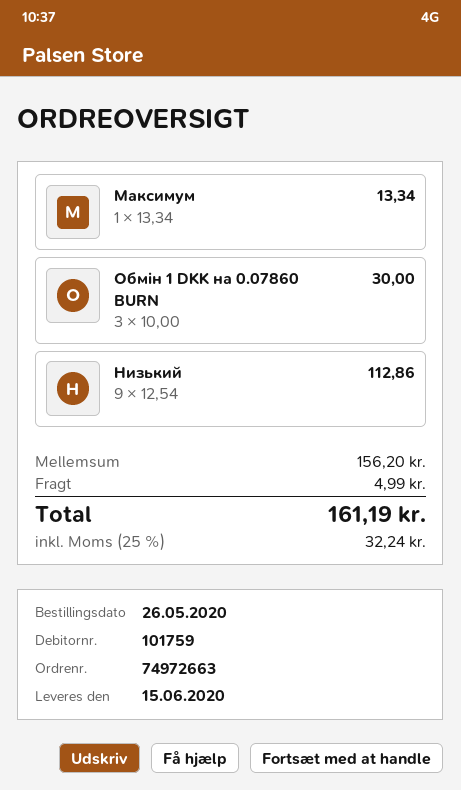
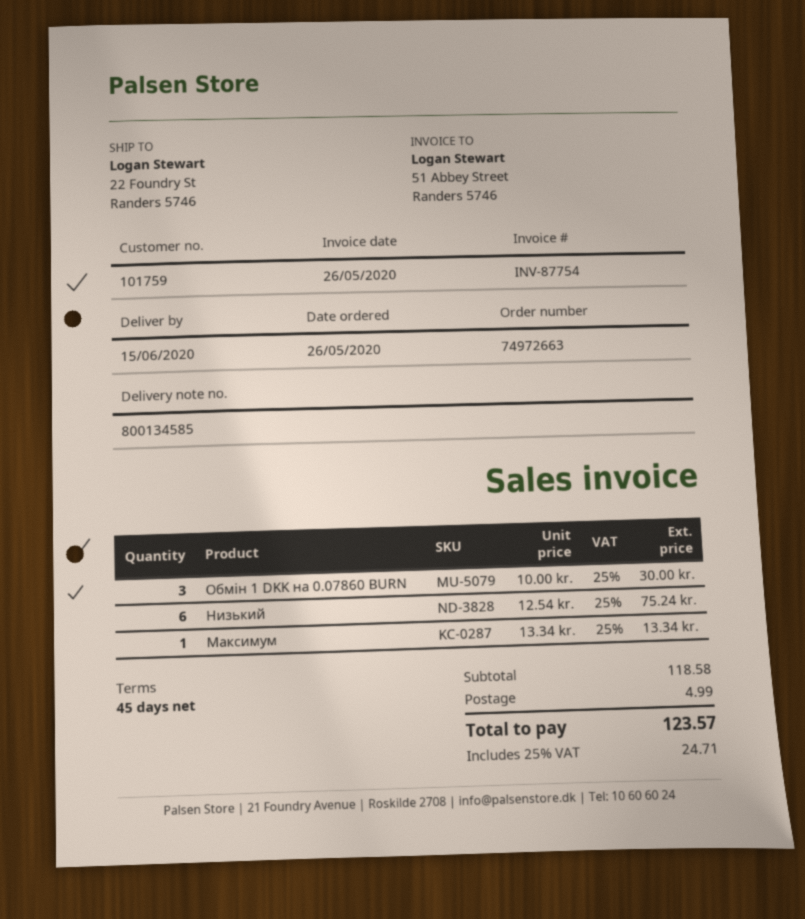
Низький: 9 x 12.54 = 112.86 -> 6 x 12.54 = 75.24
subtotal: 156.20 -> 118.58
tax: 25% = 32.24 -> 25% = 24.71
total: 161.19 -> 123.57

